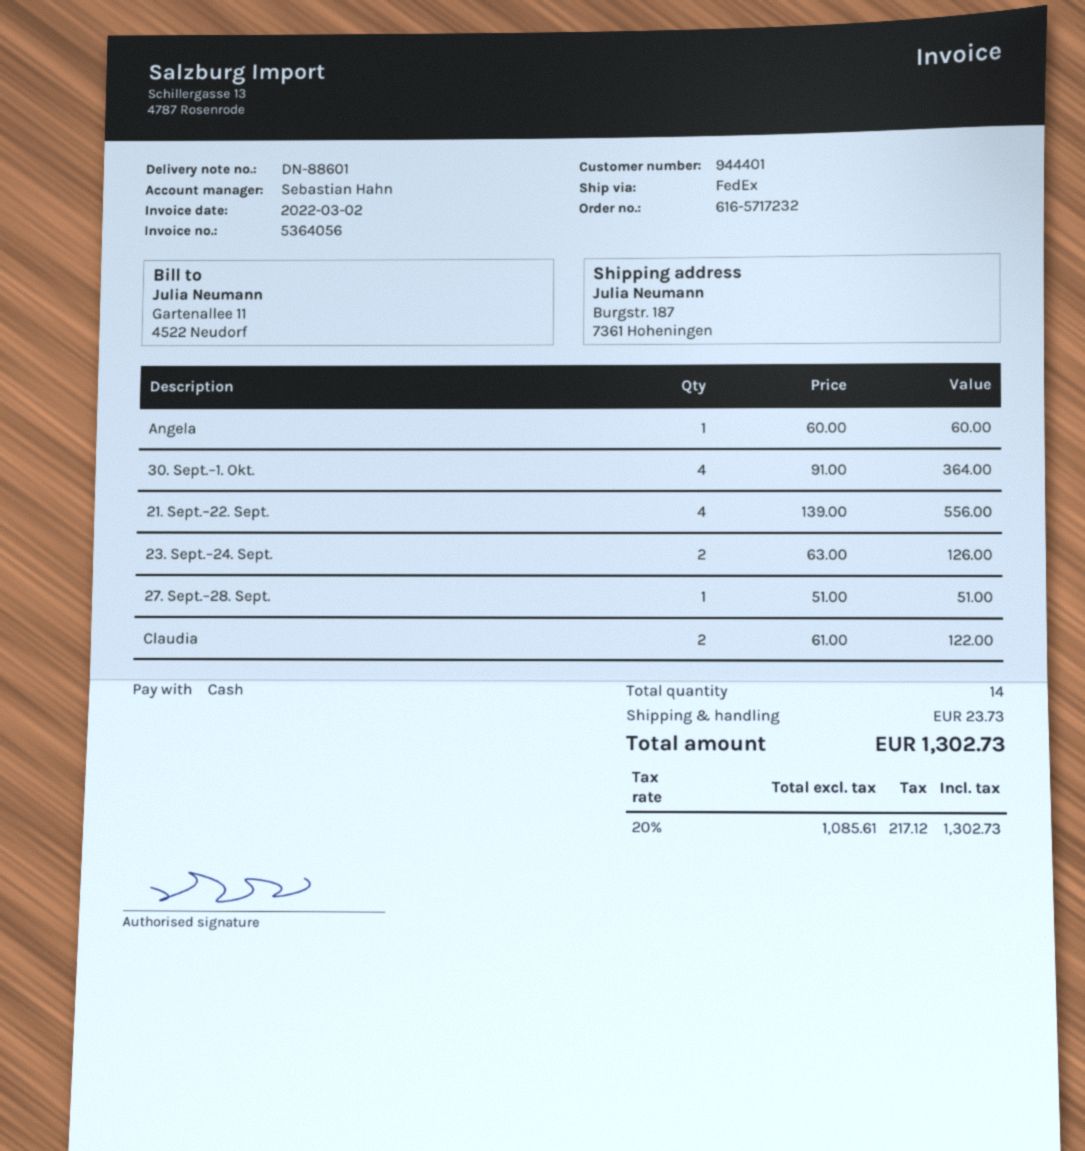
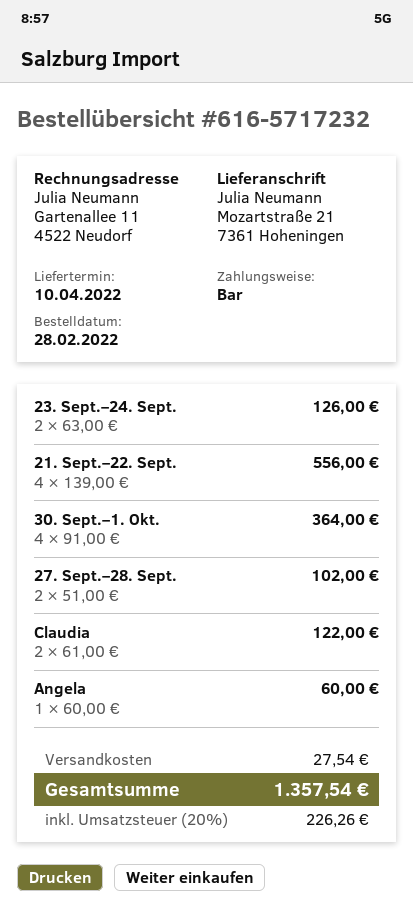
ship to: Burgstr. 187, 7361 Hoheningen -> Mozartstraße 21, 7361 Hoheningen
27. Sept.–28. Sept.: 1 x 51.00 = 51.00 -> 2 x 51.00 = 102.00
shipping: 23.73 -> 27.54
tax: 20% = 217.12 -> 20% = 226.26
total: 1302.73 -> 1357.54

